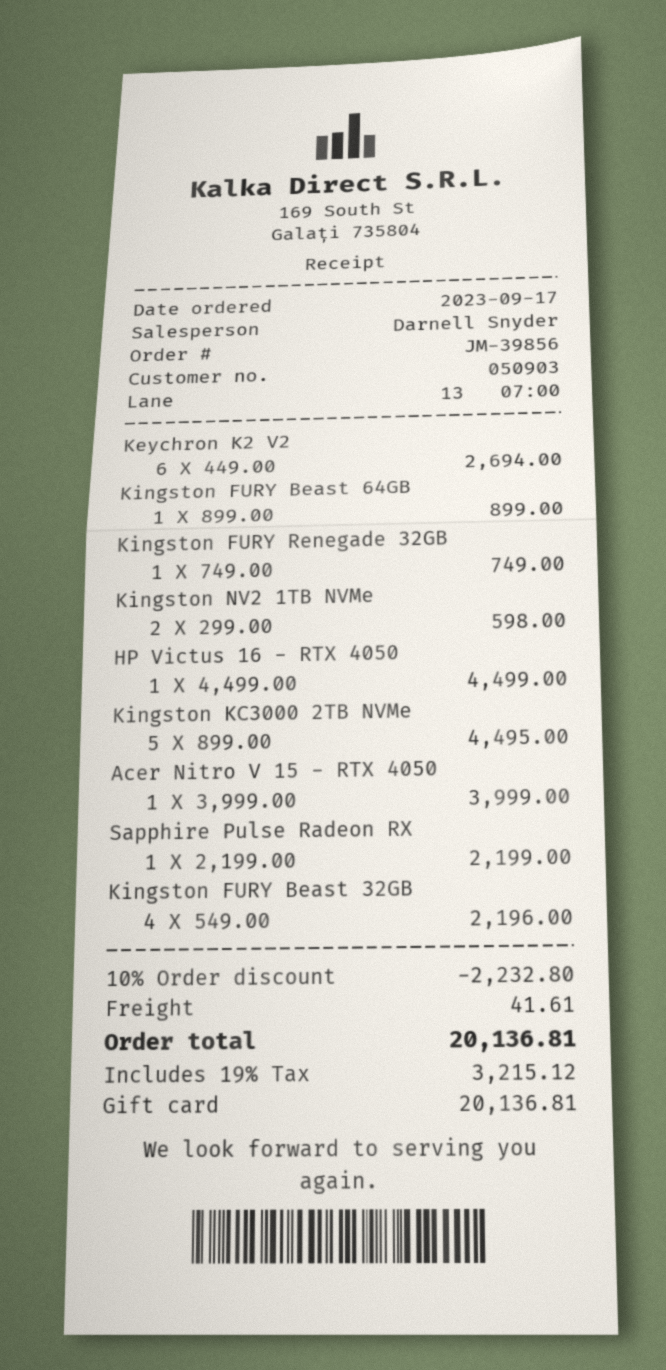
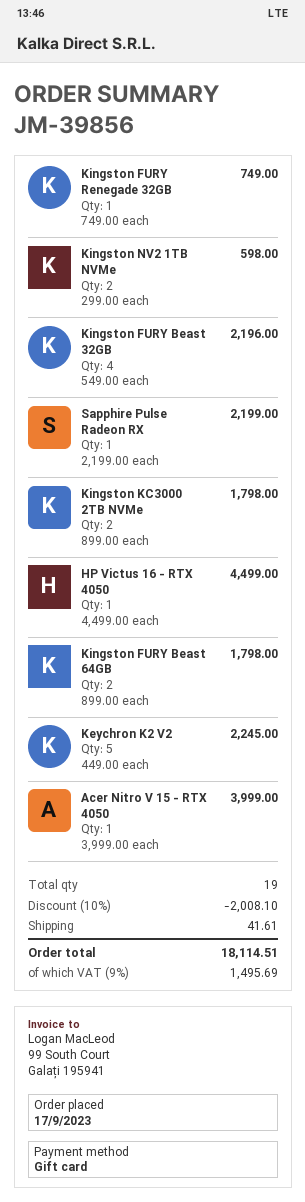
Keychron K2 V2: 6 x 449.00 = 2694.00 -> 5 x 449.00 = 2245.00
Kingston FURY Beast 64GB: 1 x 899.00 = 899.00 -> 2 x 899.00 = 1798.00
Kingston KC3000 2TB NVMe: 5 x 899.00 = 4495.00 -> 2 x 899.00 = 1798.00
discount: 10% = 2232.80 -> 10% = 2008.10
tax: 19% = 3215.12 -> 9% = 1495.69
total: 20136.81 -> 18114.51

